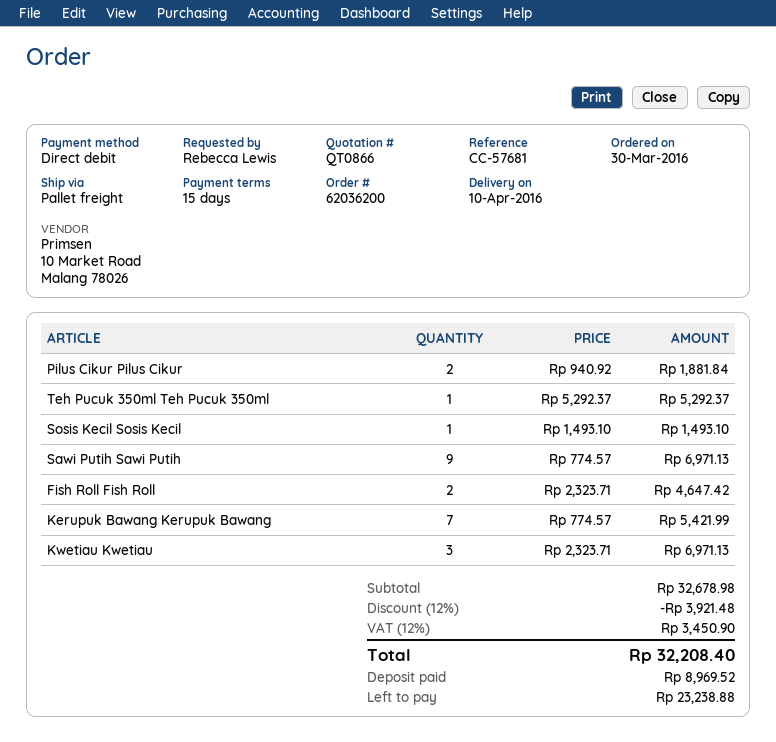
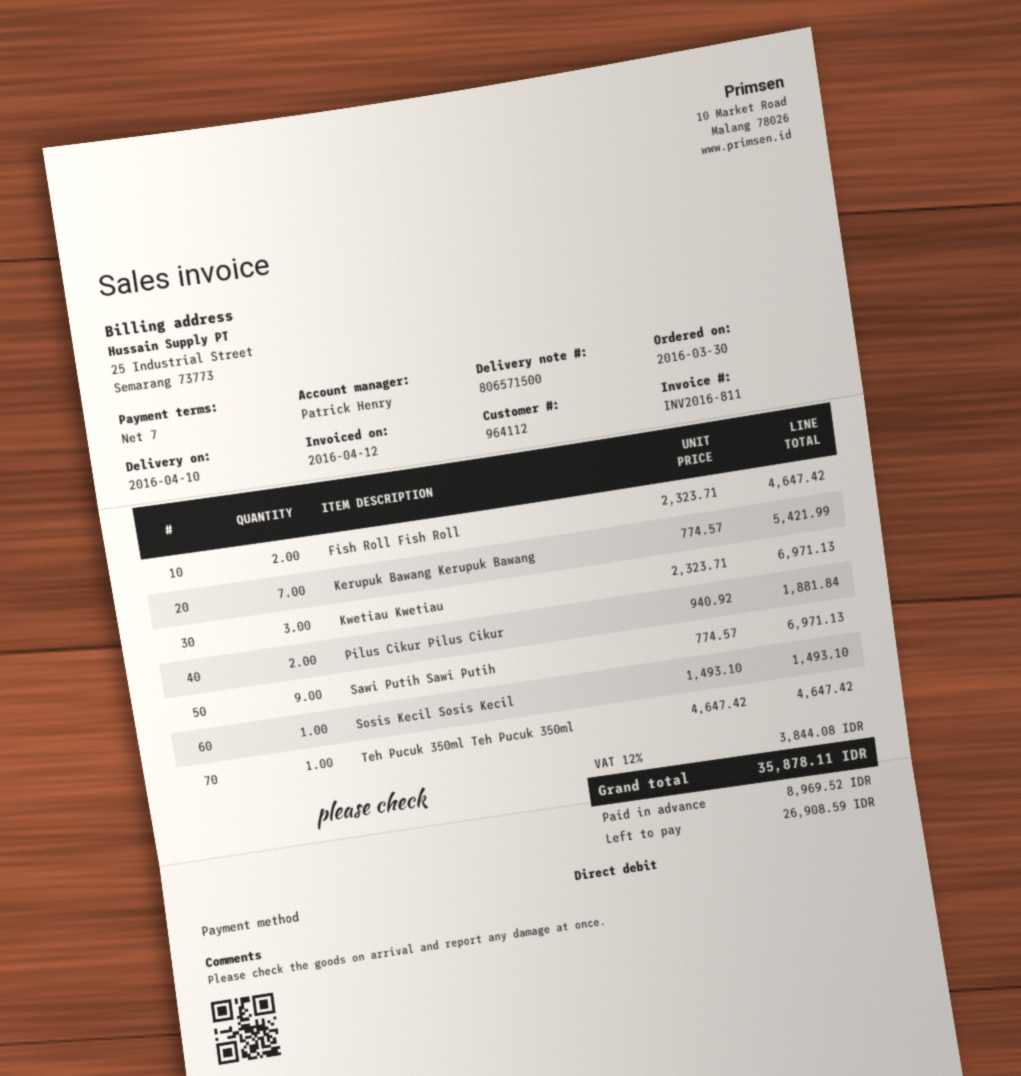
payment terms: 15 days -> 7 days
Teh Pucuk 350ml Teh Pucuk 350ml: 1 x 5292.37 = 5292.37 -> 1 x 4647.42 = 4647.42
discount: 12% = 3921.48 -> none
tax: 12% = 3450.90 -> 12% = 3844.08
total: 32208.40 -> 35878.11
balance: 23238.88 -> 26908.59

